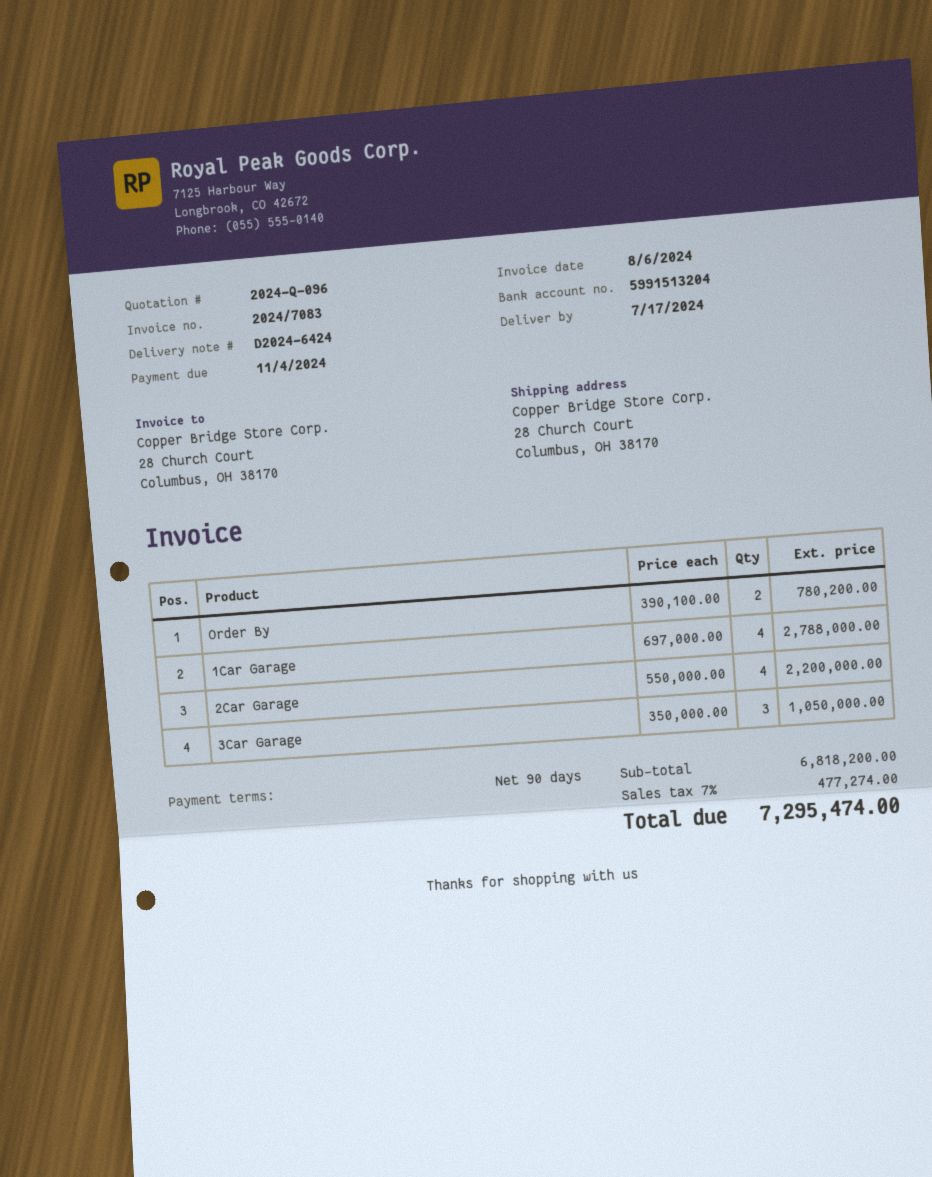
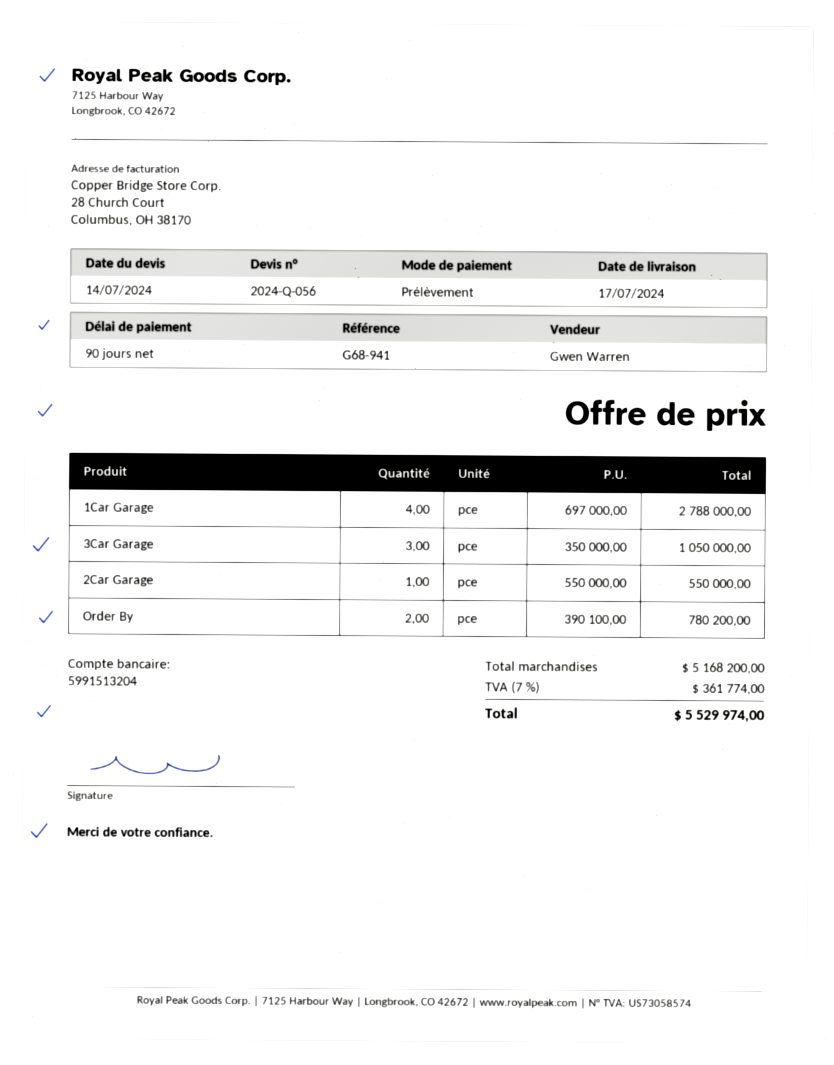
quote number: 2024-Q-096 -> 2024-Q-056
2Car Garage: 4 x 550000.00 = 2200000.00 -> 1 x 550000.00 = 550000.00
subtotal: 6818200.00 -> 5168200.00
tax: 7% = 477274.00 -> 7% = 361774.00
total: 7295474.00 -> 5529974.00

